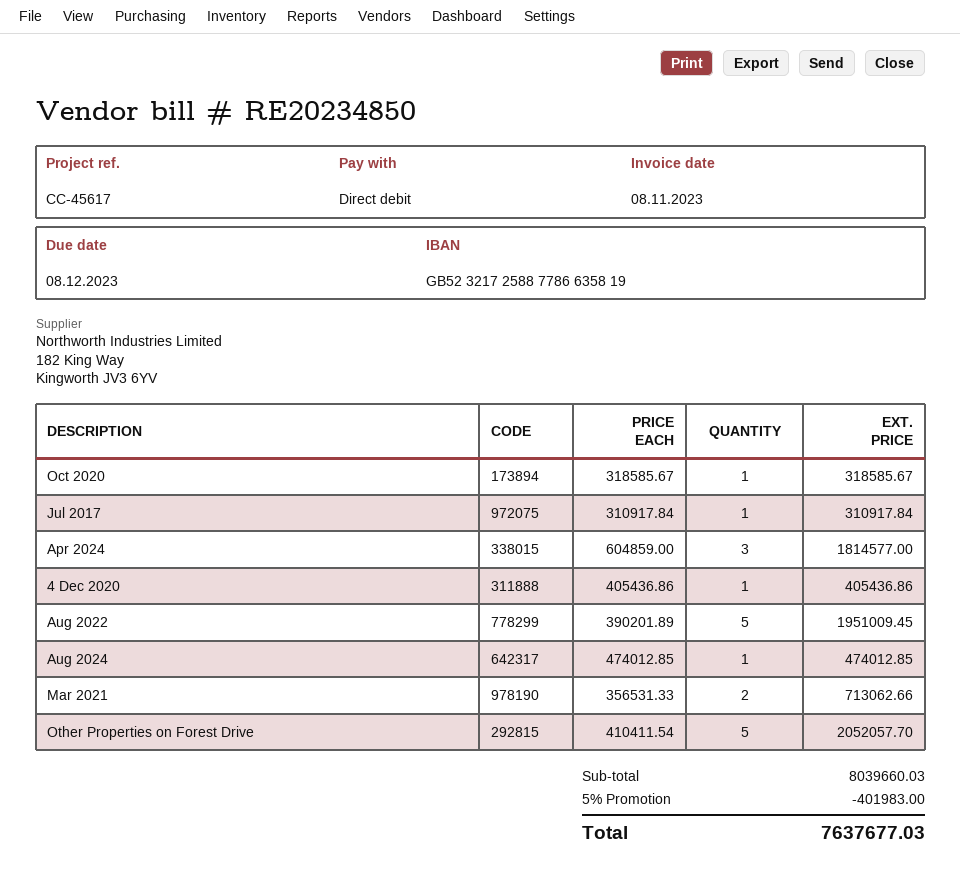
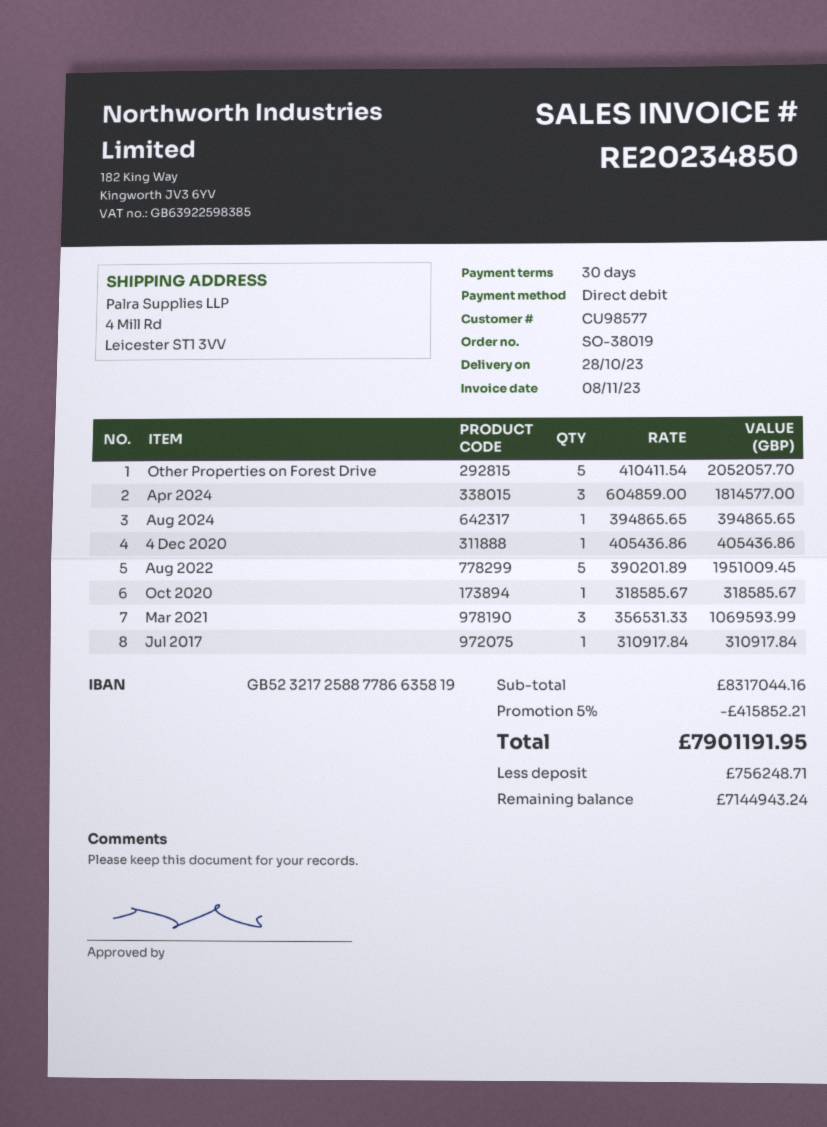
Aug 2024: 1 x 474012.85 = 474012.85 -> 1 x 394865.65 = 394865.65
Mar 2021: 2 x 356531.33 = 713062.66 -> 3 x 356531.33 = 1069593.99
subtotal: 8039660.03 -> 8317044.16
discount: 5% = 401983.00 -> 5% = 415852.21
total: 7637677.03 -> 7901191.95

